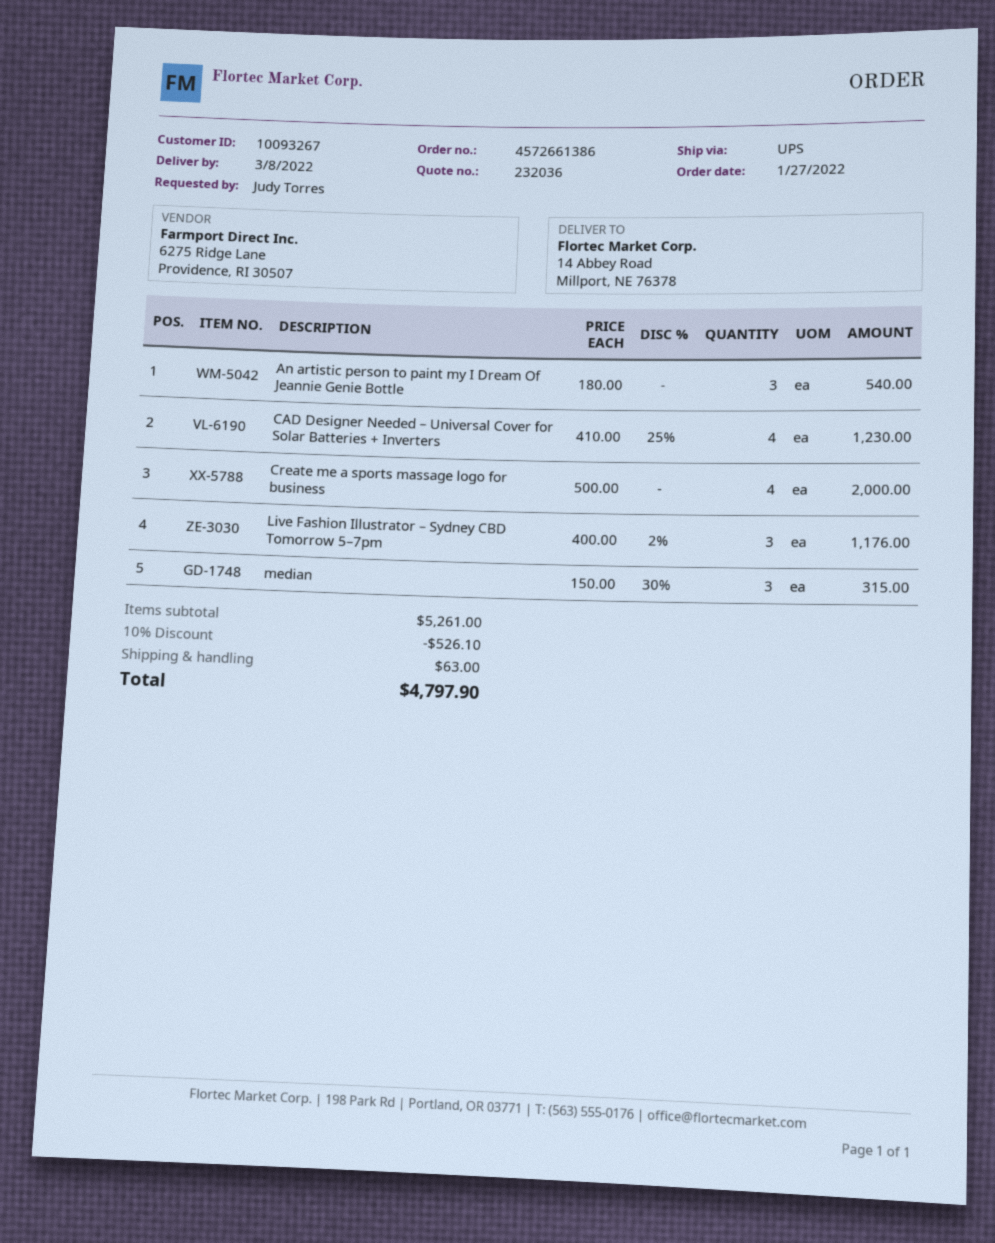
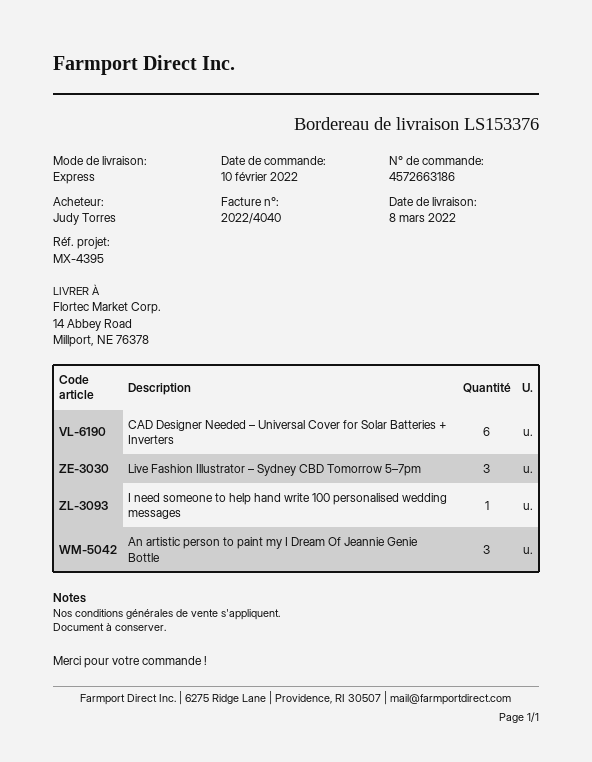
order number: 4572661386 -> 4572663186
order date: 2022-01-27 -> 2022-02-10
shipping method: UPS -> express
CAD Designer Needed – Universal Cover for Solar Batteries + Inverters: 4 -> 6
Create me a sports massage logo for business: 4 -> none
median: 3 -> none
I need someone to help hand write 100 personalised wedding messages: none -> 1

